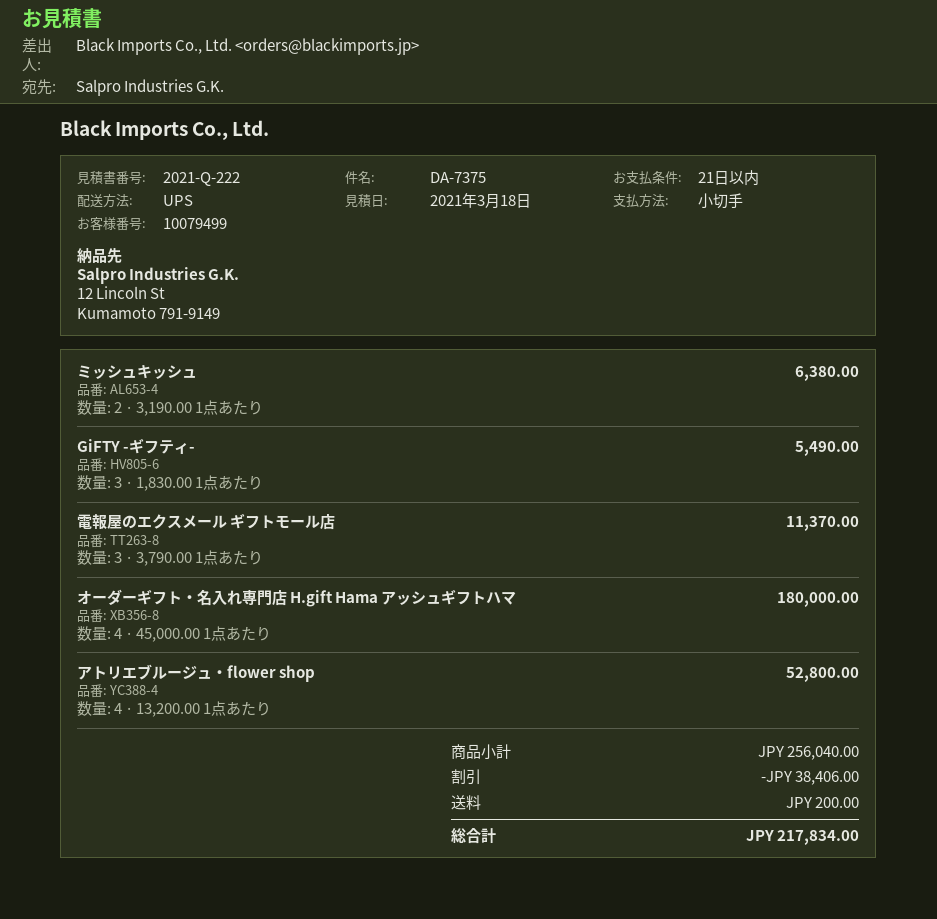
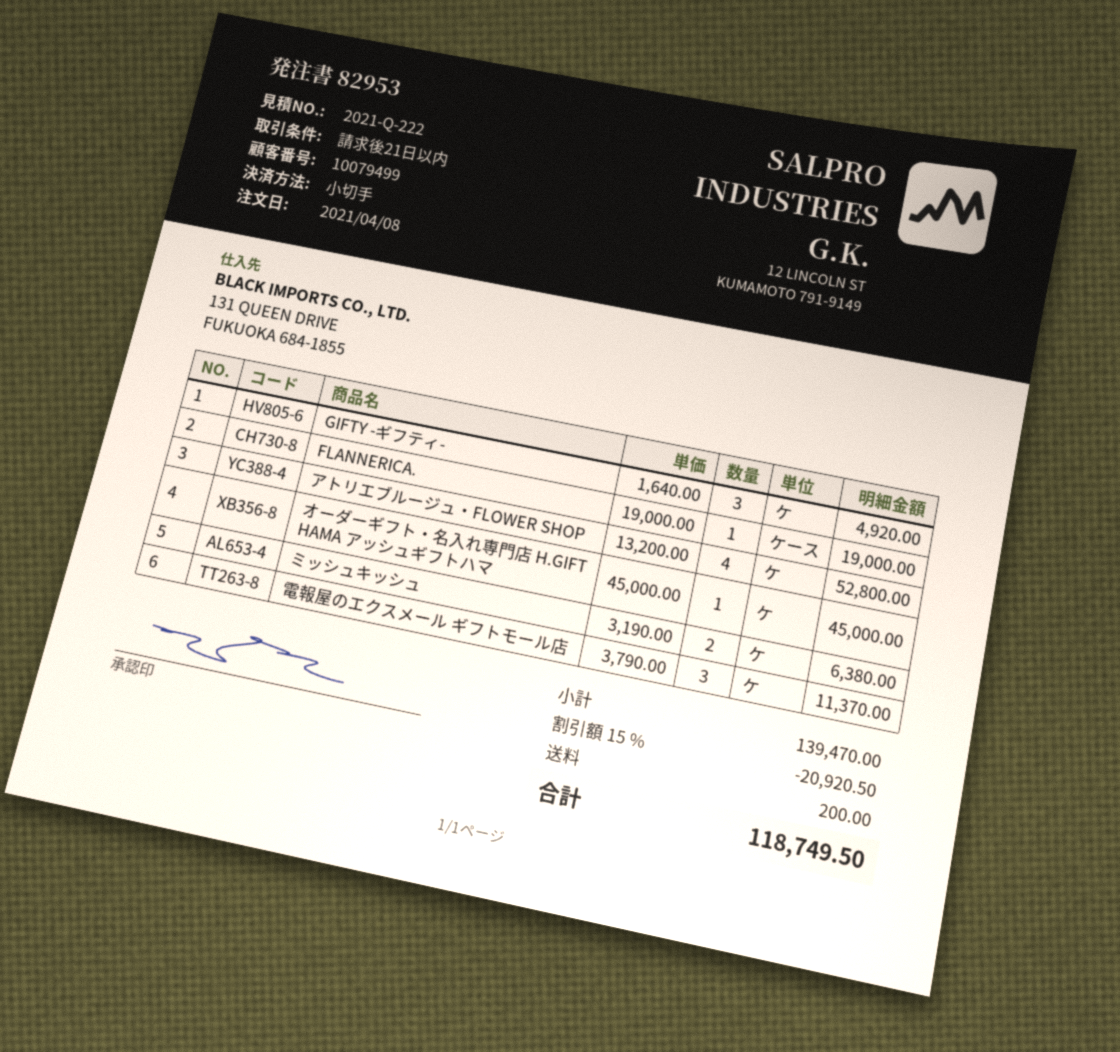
GiFTY -ギフティ-: 3 x 1830.00 = 5490.00 -> 3 x 1640.00 = 4920.00
オーダーギフト・名入れ専門店 H.gift Hama アッシュギフトハマ: 4 x 45000.00 = 180000.00 -> 1 x 45000.00 = 45000.00
FLANNERICA.: none -> 1 x 19000.00 = 19000.00
subtotal: 256040.00 -> 139470.00
discount: 38406.00 -> 20920.50
total: 217834.00 -> 118749.50

